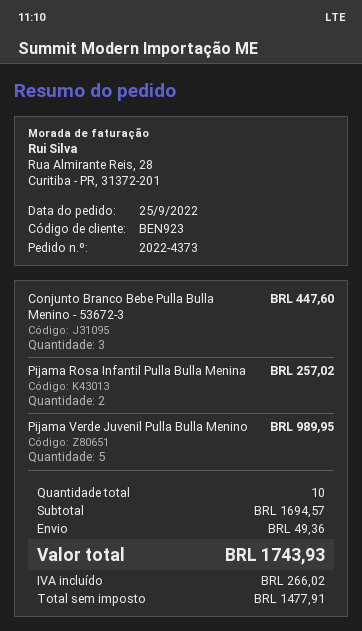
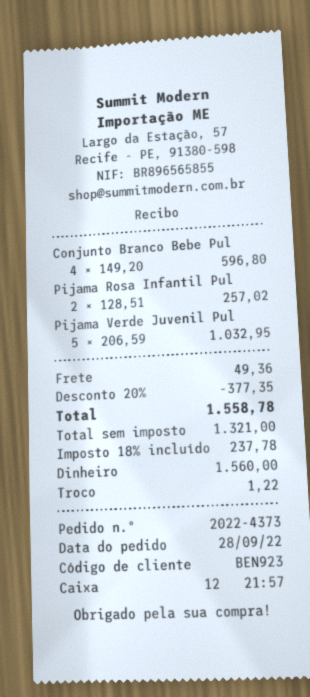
order date: 2022-09-25 -> 2022-09-28
Conjunto Branco Bebe Pulla Bulla Menino - 53672-3: 3 for 447.60 -> 4 for 596.80
Pijama Verde Juvenil Pulla Bulla Menino: 5 for 989.95 -> 5 for 1032.95
discount: none -> 20% = 377.35
net: 1477.91 -> 1321.00
tax: 266.02 -> 237.78
total: 1743.93 -> 1558.78

